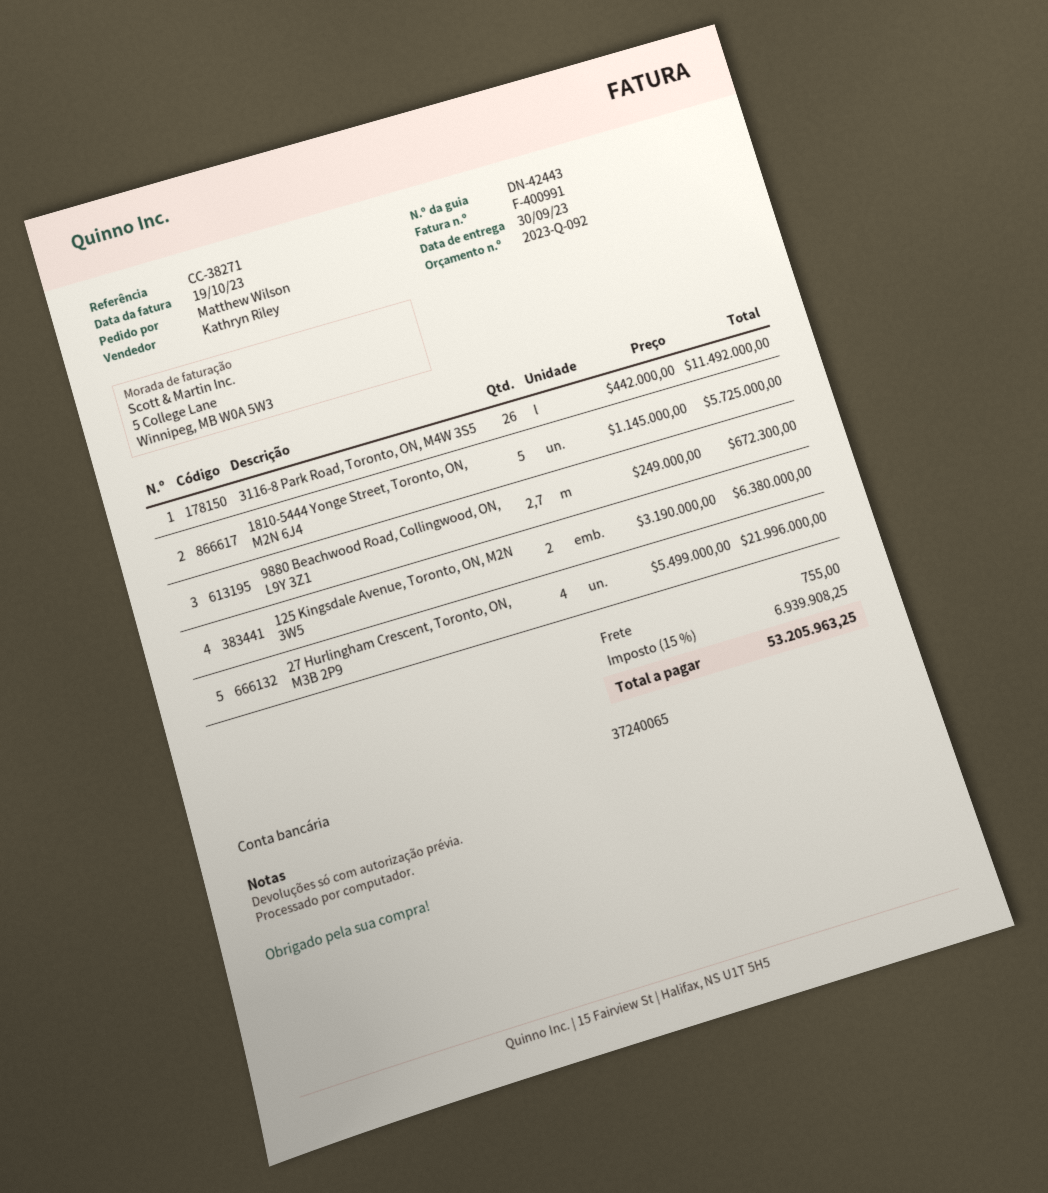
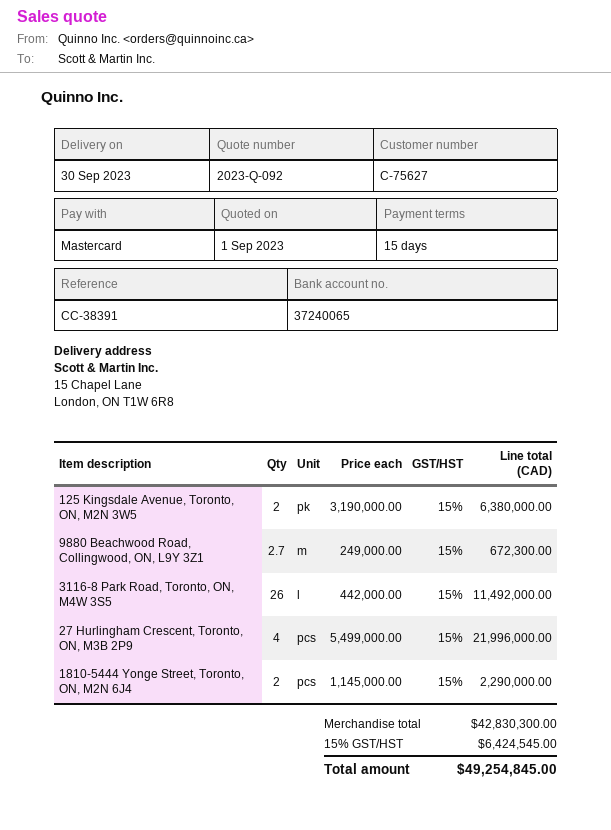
reference: CC-38271 -> CC-38391
1810-5444 Yonge Street, Toronto, ON, M2N 6J4: 5 x 1145000.00 = 5725000.00 -> 2 x 1145000.00 = 2290000.00
shipping: 755.00 -> none
tax: 15% = 6939908.25 -> 15% = 6424545.00
total: 53205963.25 -> 49254845.00

